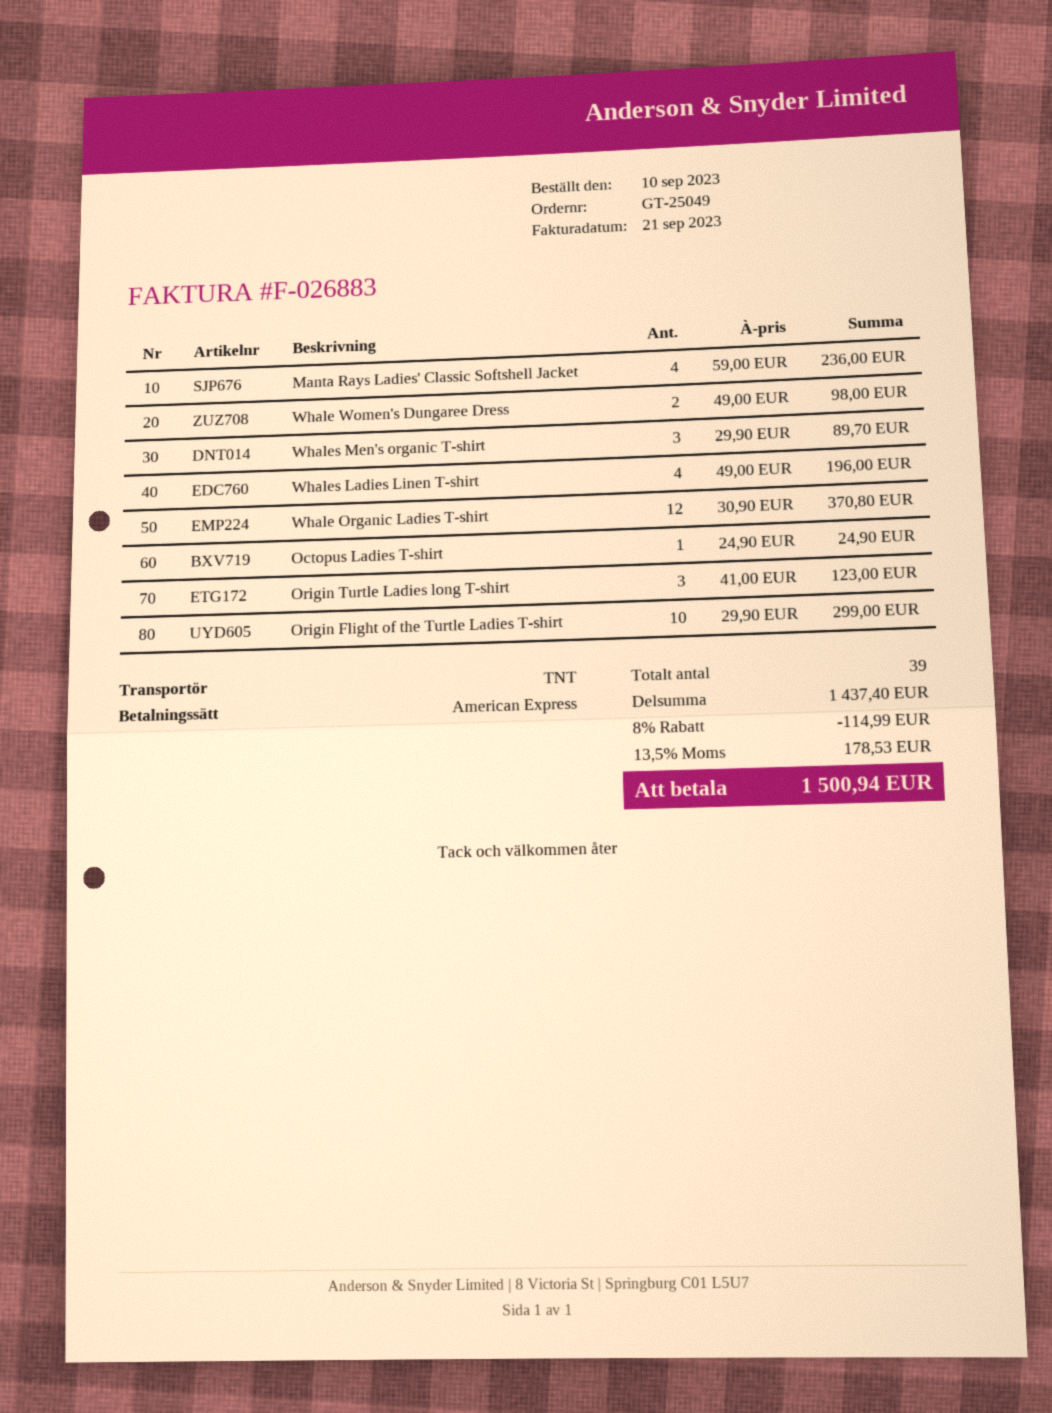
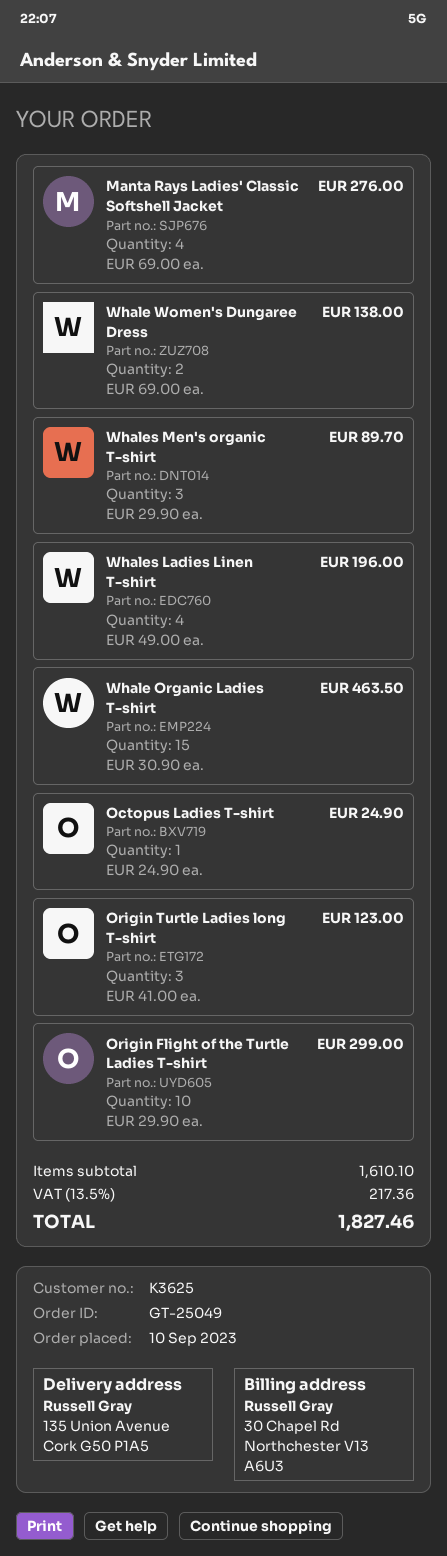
Manta Rays Ladies' Classic Softshell Jacket: 4 x 59.00 = 236.00 -> 4 x 69.00 = 276.00
Whale Women's Dungaree Dress: 2 x 49.00 = 98.00 -> 2 x 69.00 = 138.00
Whale Organic Ladies T-shirt: 12 x 30.90 = 370.80 -> 15 x 30.90 = 463.50
subtotal: 1437.40 -> 1610.10
discount: 8% = 114.99 -> none
tax: 13.5% = 178.53 -> 13.5% = 217.36
total: 1500.94 -> 1827.46

